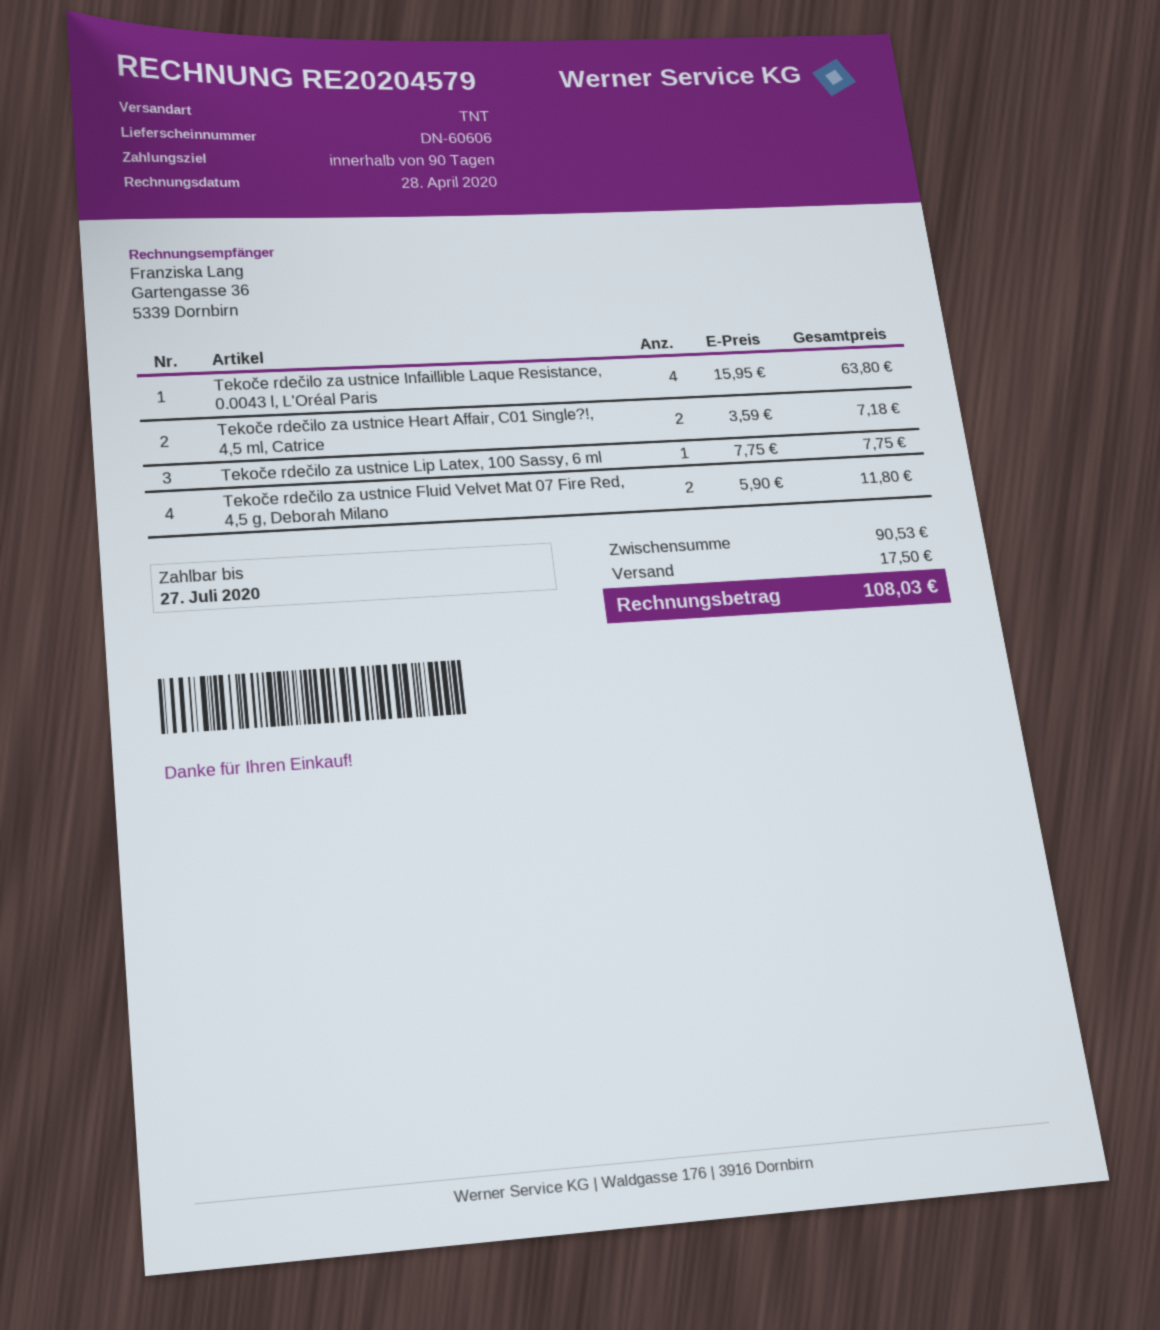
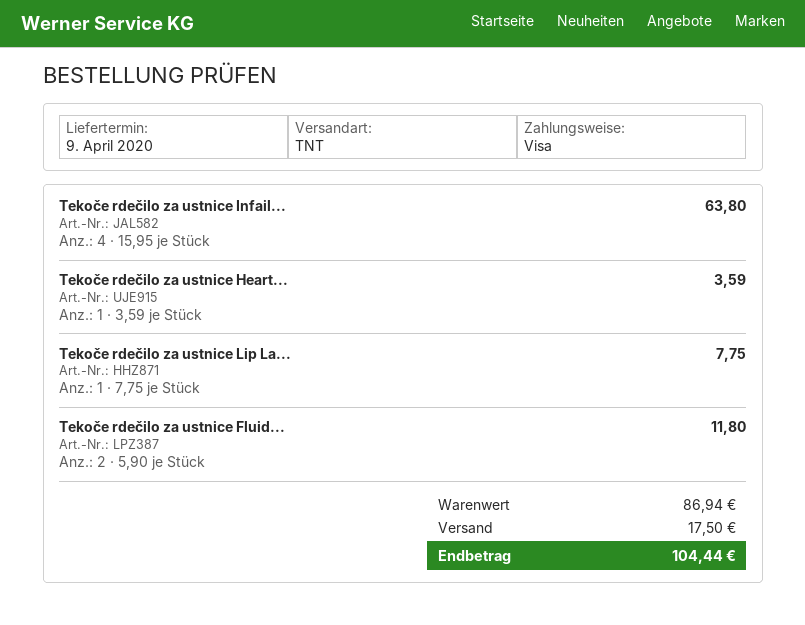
Tekoče rdečilo za ustnice Heart Affair, C01 Single?!, 4,5 ml, Catrice: 2 x 3.59 = 7.18 -> 1 x 3.59 = 3.59
subtotal: 90.53 -> 86.94
total: 108.03 -> 104.44

